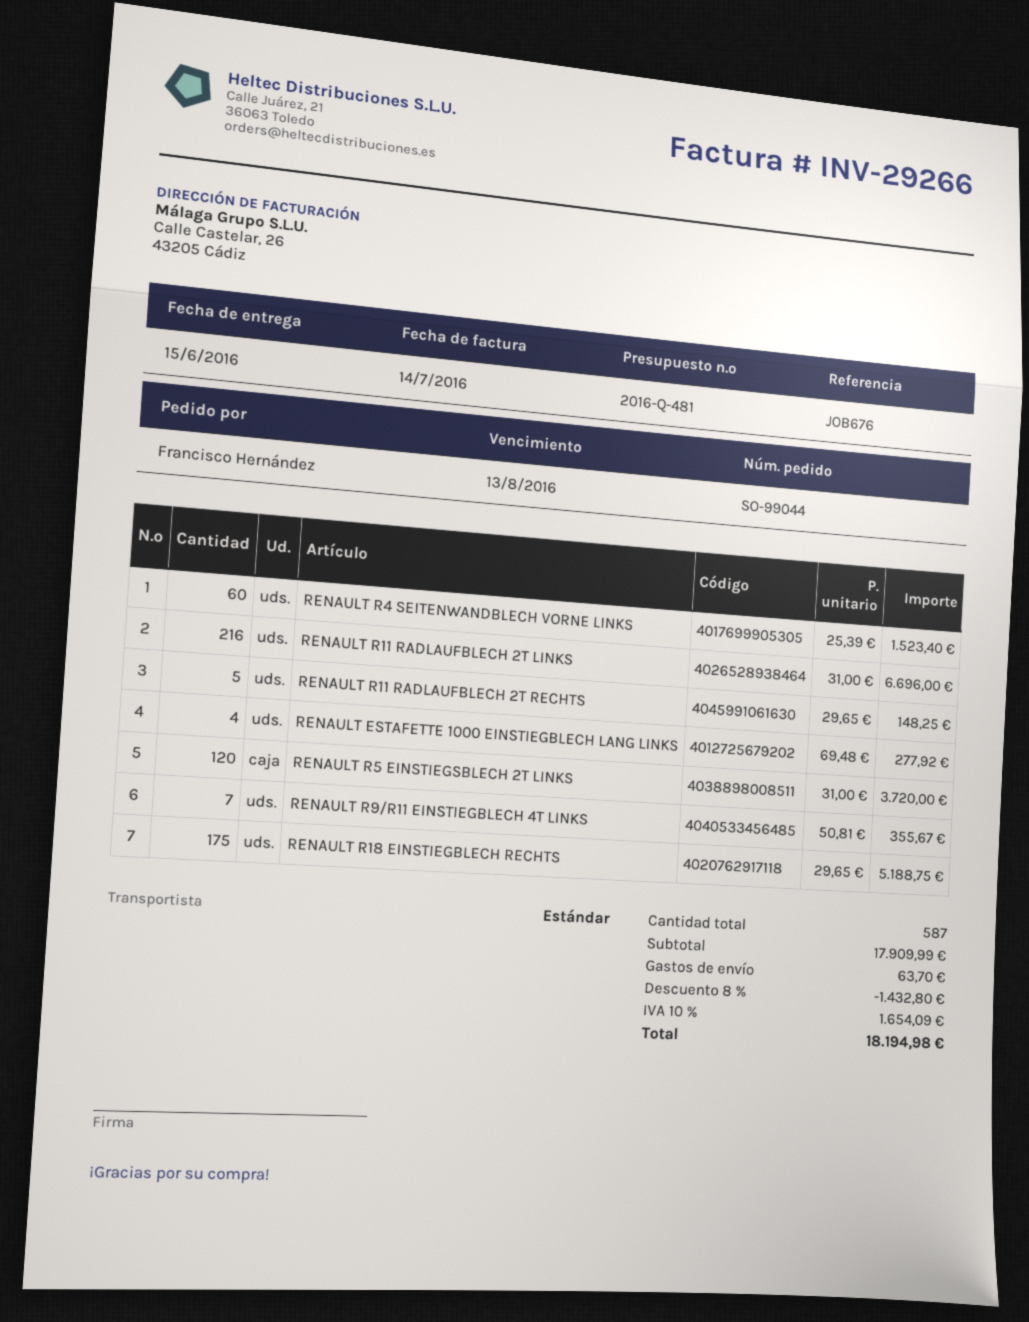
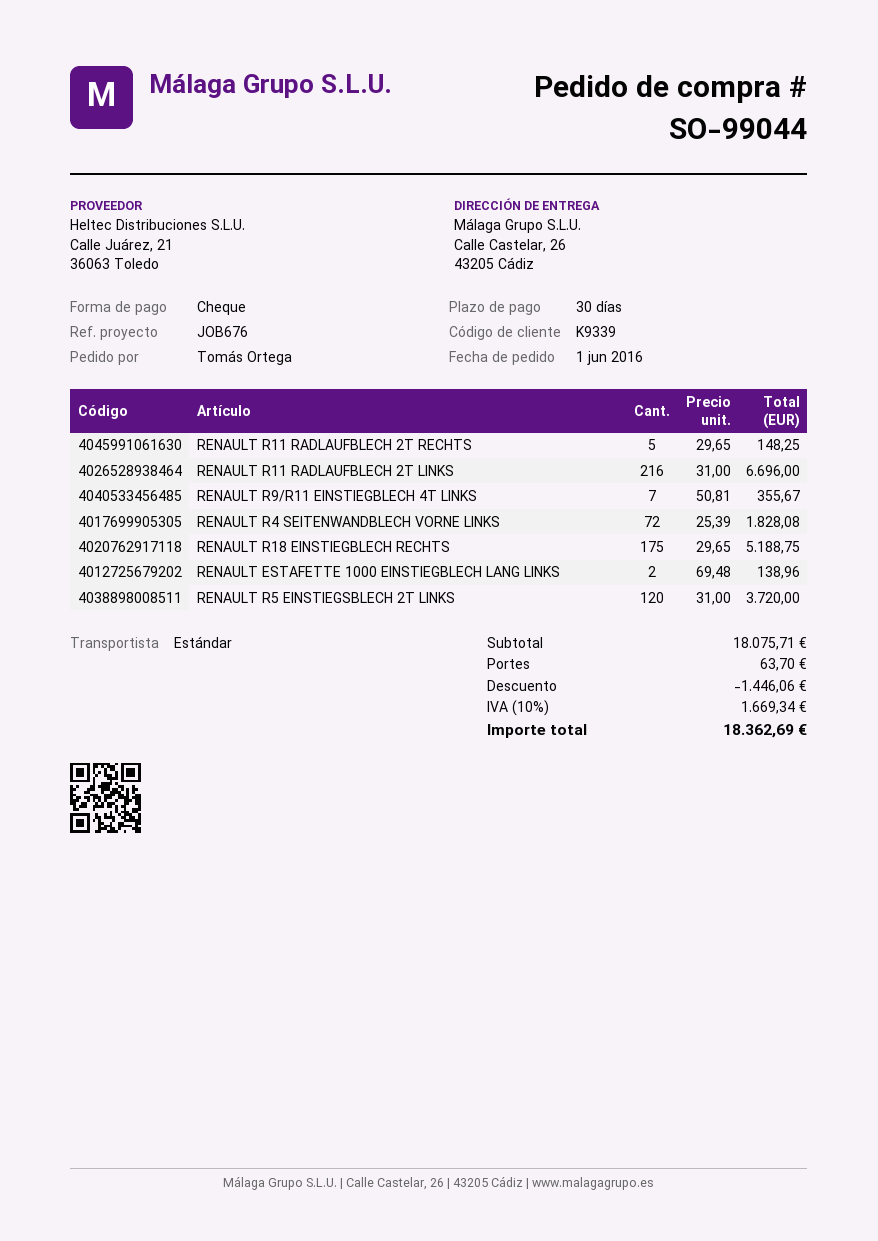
ordered by: Francisco Hernández -> Tomás Ortega
RENAULT R4 SEITENWANDBLECH VORNE LINKS: 60 x 25.39 = 1523.40 -> 72 x 25.39 = 1828.08
RENAULT ESTAFETTE 1000 EINSTIEGBLECH LANG LINKS: 4 x 69.48 = 277.92 -> 2 x 69.48 = 138.96
subtotal: 17909.99 -> 18075.71
discount: 1432.80 -> 1446.06
tax: 10% = 1654.09 -> 10% = 1669.34
total: 18194.98 -> 18362.69

